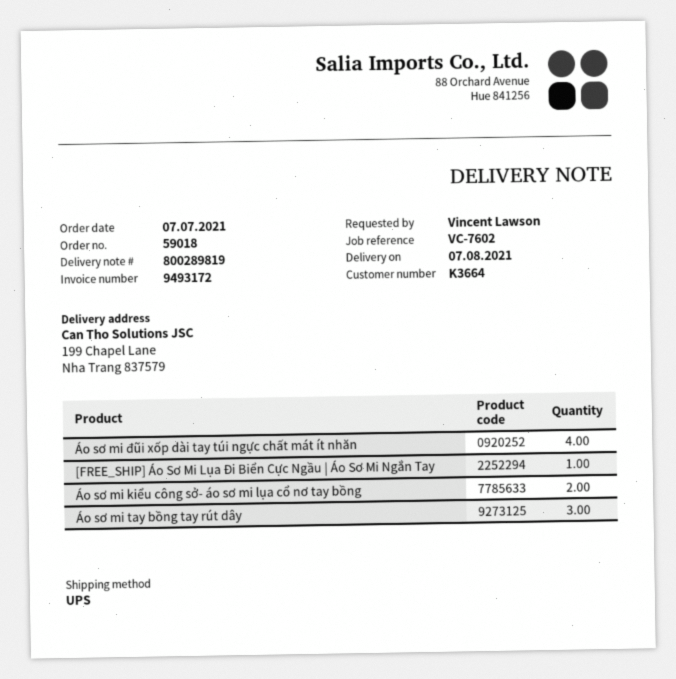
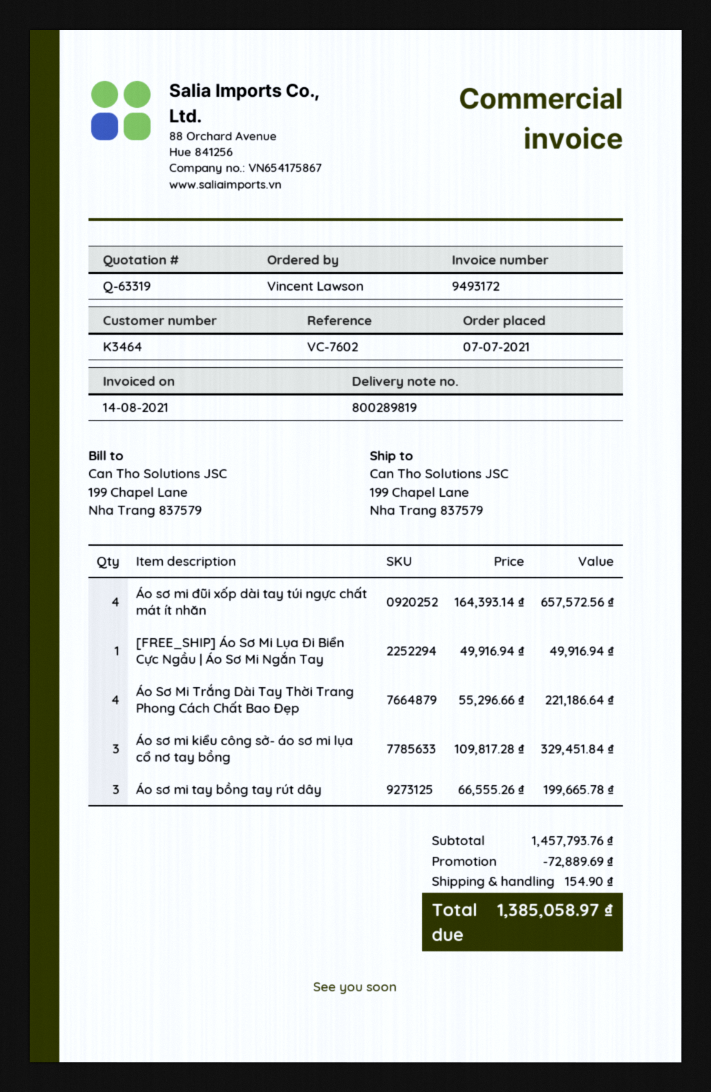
customer number: K3664 -> K3464
Áo sơ mi kiểu công sở- áo sơ mi lụa cổ nơ tay bồng: 2 -> 3
Áo Sơ Mi Trắng Dài Tay Thời Trang Phong Cách Chất Bao Đẹp: none -> 4

